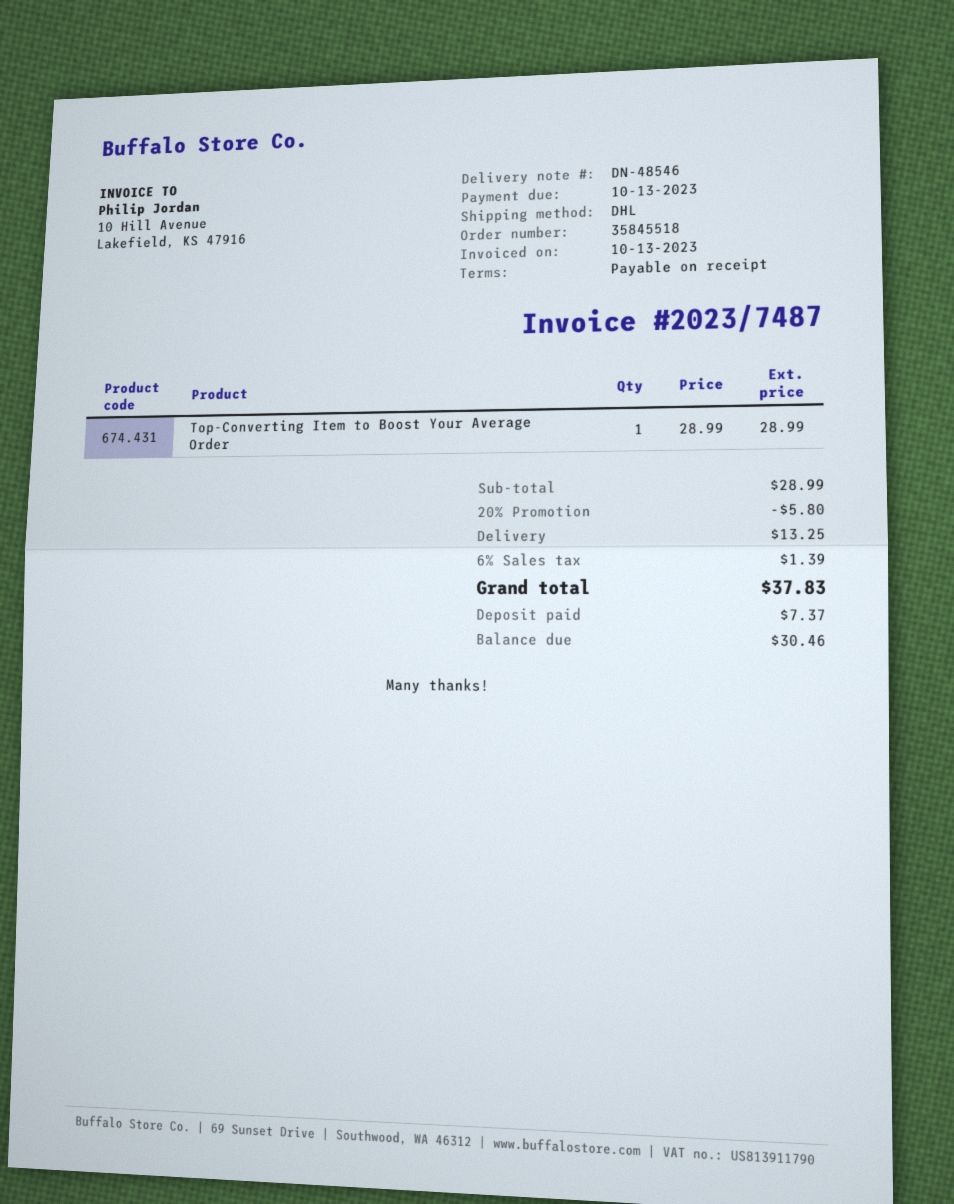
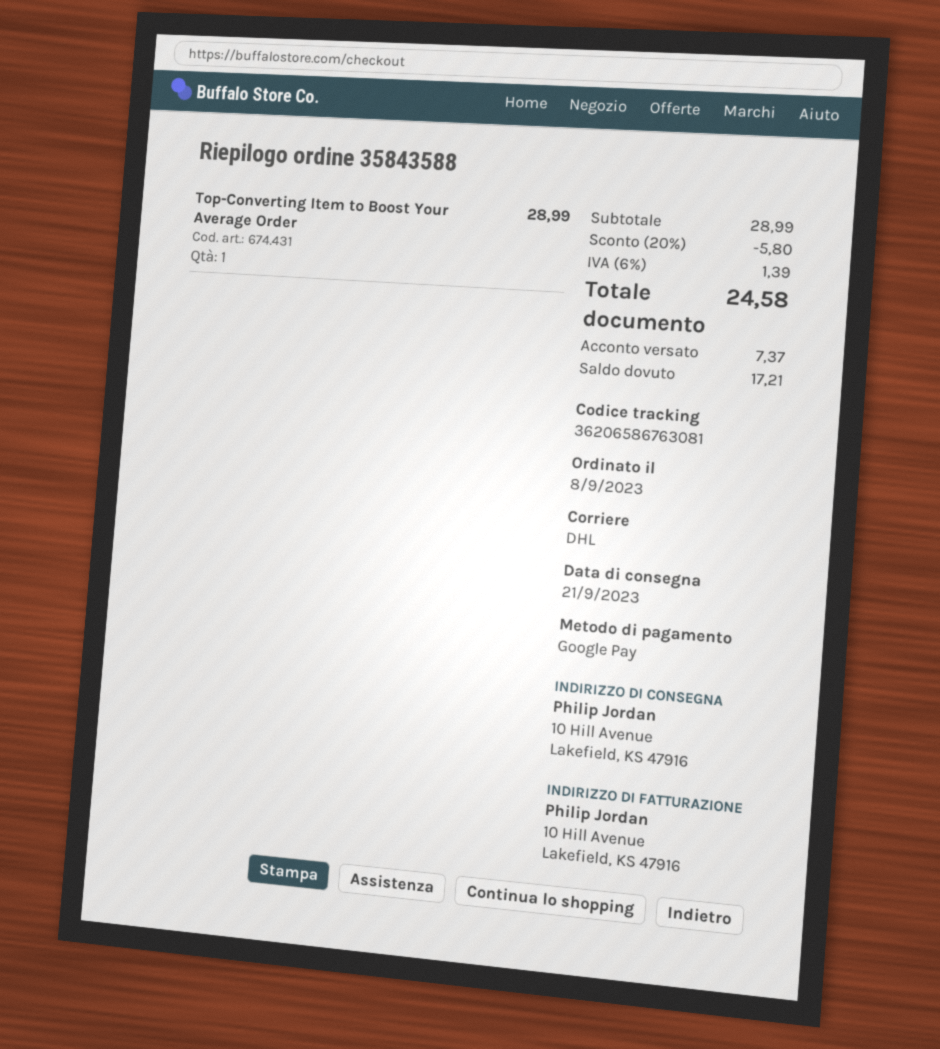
order number: 35845518 -> 35843588
shipping: 13.25 -> none
total: 37.83 -> 24.58
balance: 30.46 -> 17.21

